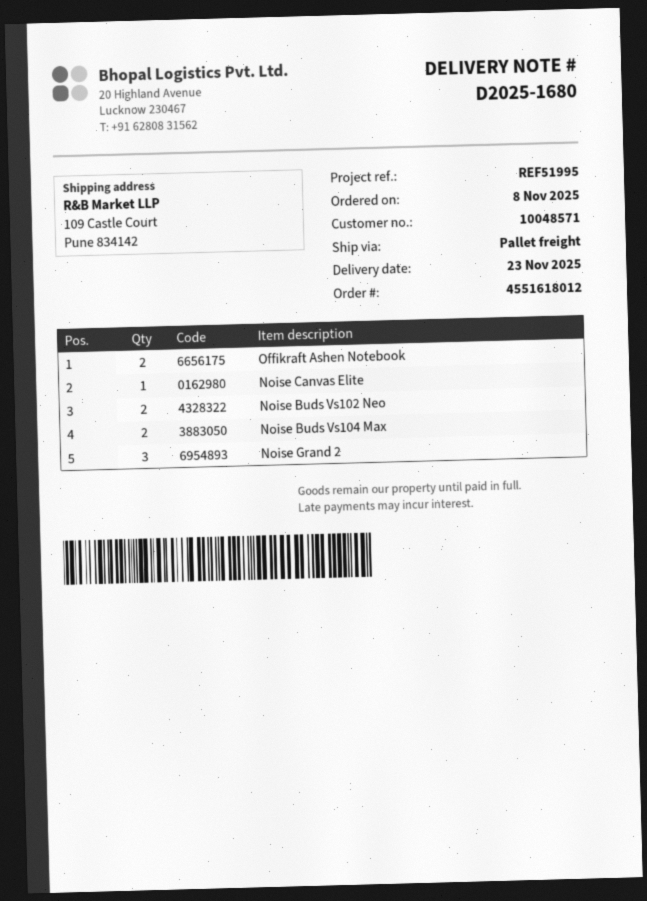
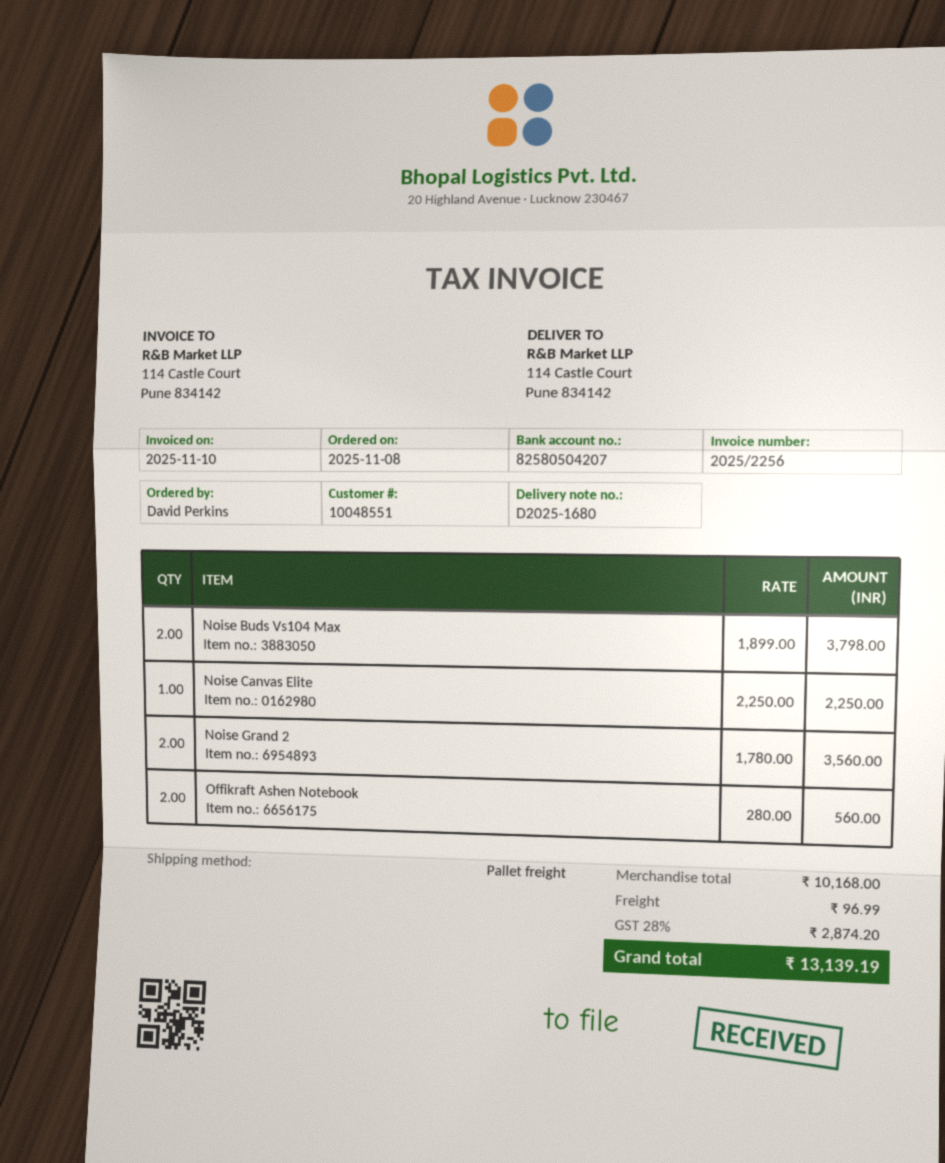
customer number: 10048571 -> 10048551
ship to: 109 Castle Court, Pune 834142 -> 114 Castle Court, Pune 834142
Noise Buds Vs102 Neo: 2 -> none
Noise Grand 2: 3 -> 2

